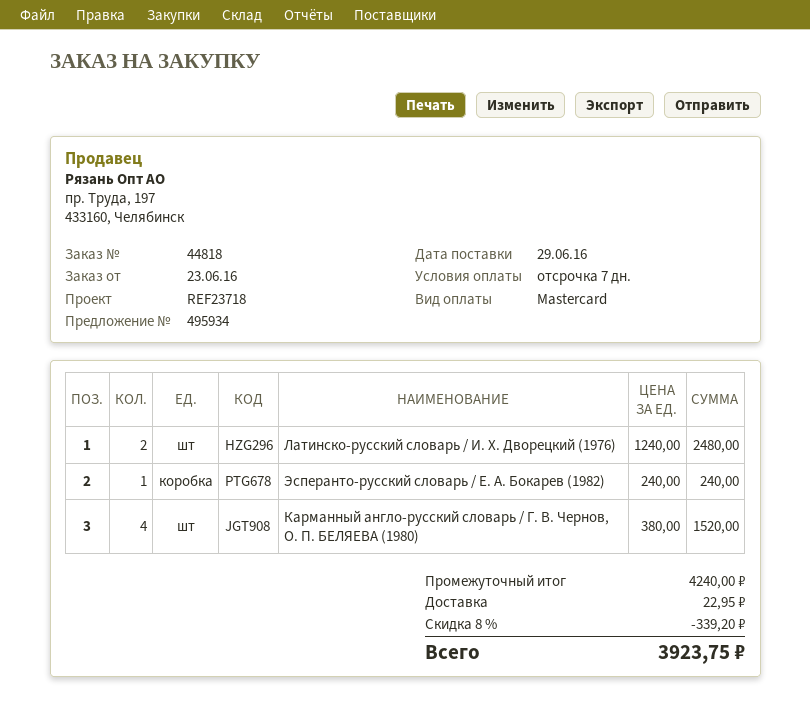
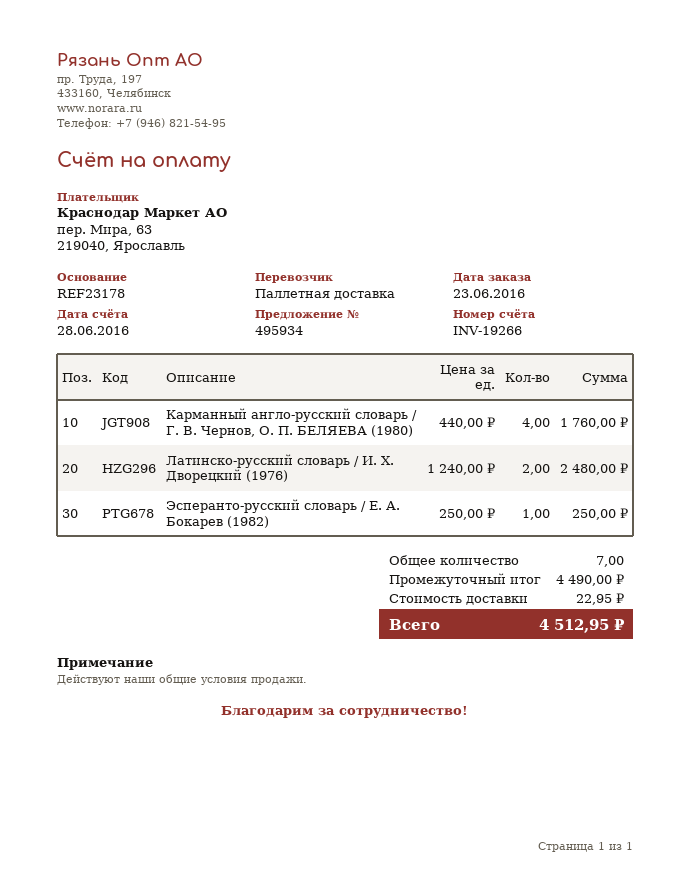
reference: REF23718 -> REF23178
Эсперанто-русский словарь / Е. А. Бокарев (1982): 1 x 240.00 = 240.00 -> 1 x 250.00 = 250.00
Карманный англо-русский словарь / Г. В. Чернов, О. П. БЕЛЯЕВА (1980): 4 x 380.00 = 1520.00 -> 4 x 440.00 = 1760.00
subtotal: 4240.00 -> 4490.00
discount: 8% = 339.20 -> none
total: 3923.75 -> 4512.95

